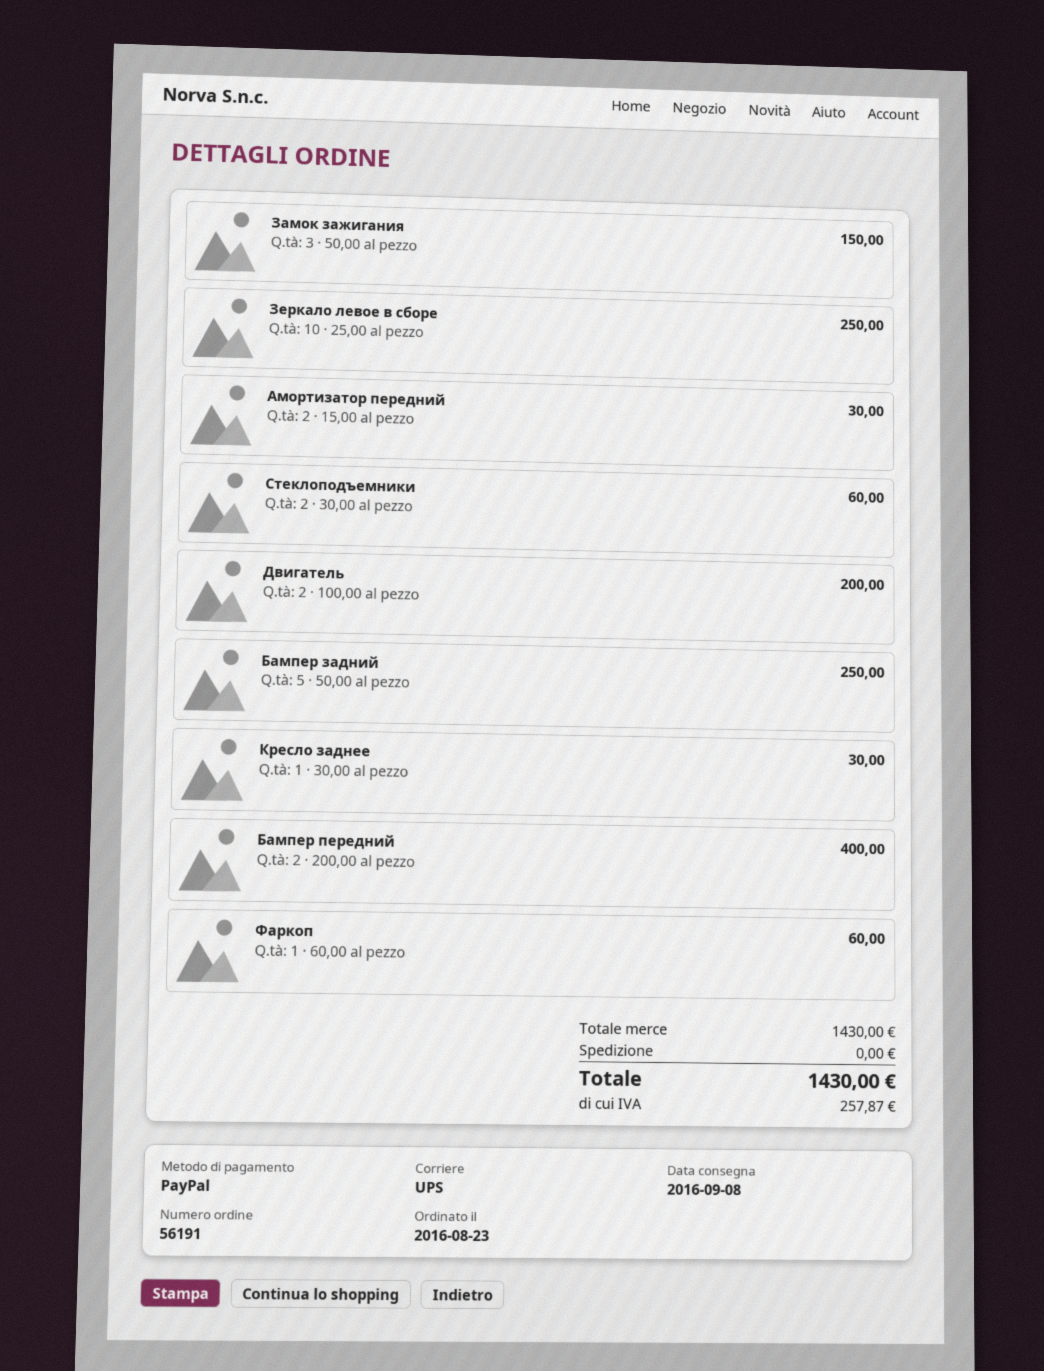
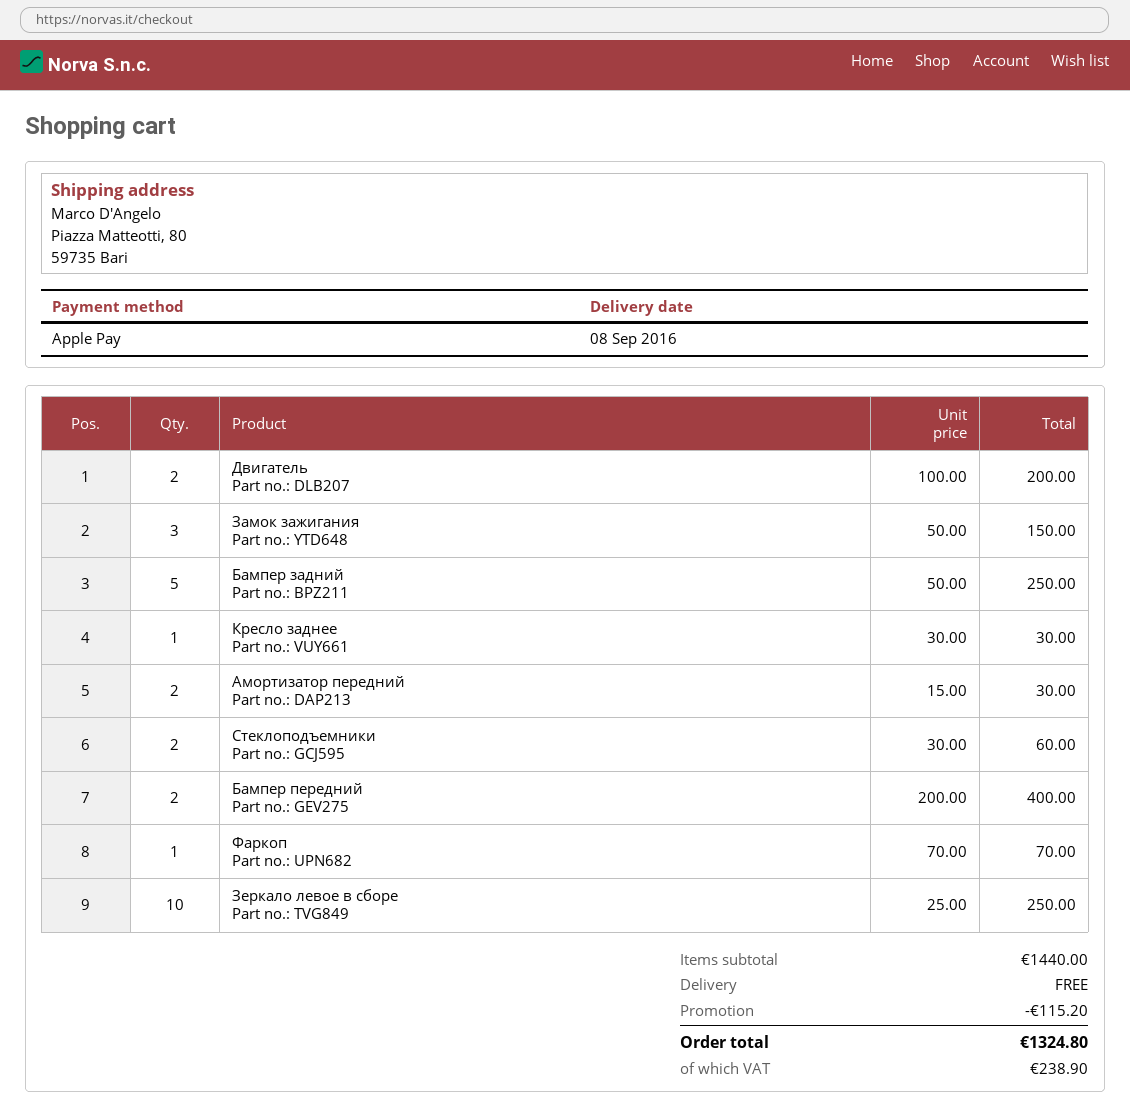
payment method: PayPal -> Apple Pay
Фаркоп: 1 x 60.00 = 60.00 -> 1 x 70.00 = 70.00
subtotal: 1430.00 -> 1440.00
discount: none -> 115.20
tax: 257.87 -> 238.90
total: 1430.00 -> 1324.80

